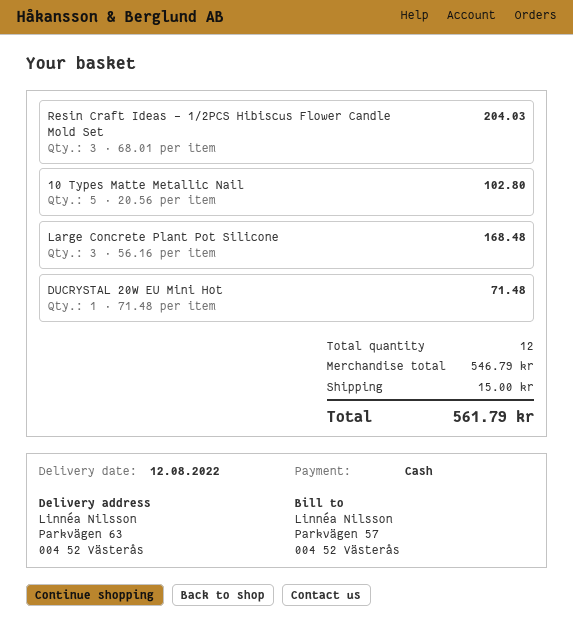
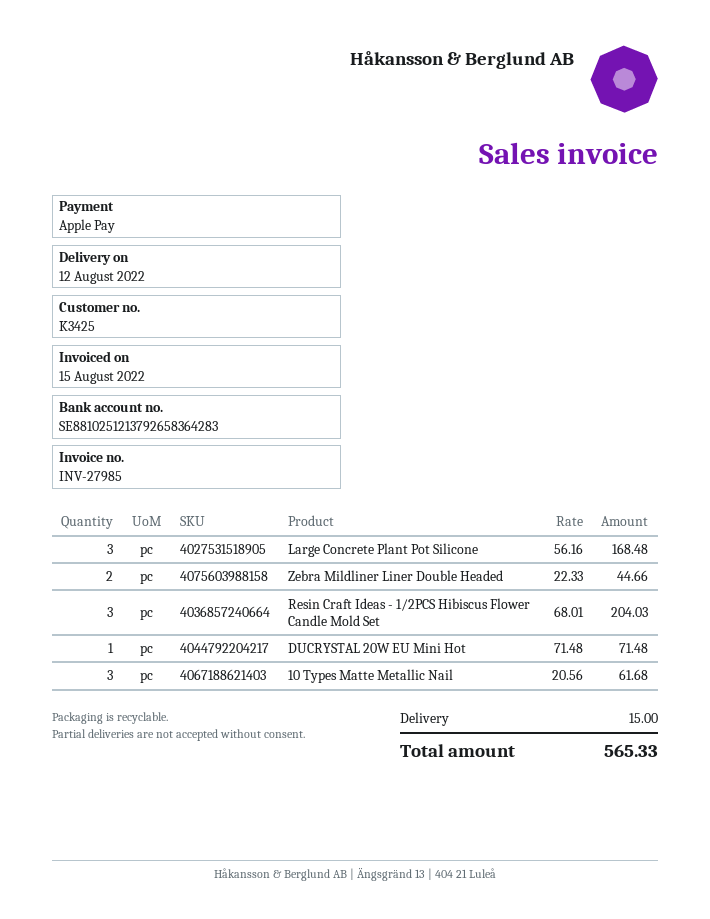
payment method: cash -> Apple Pay
10 Types Matte Metallic Nail: 5 x 20.56 = 102.80 -> 3 x 20.56 = 61.68
Zebra Mildliner Liner Double Headed: none -> 2 x 22.33 = 44.66
total: 561.79 -> 565.33

